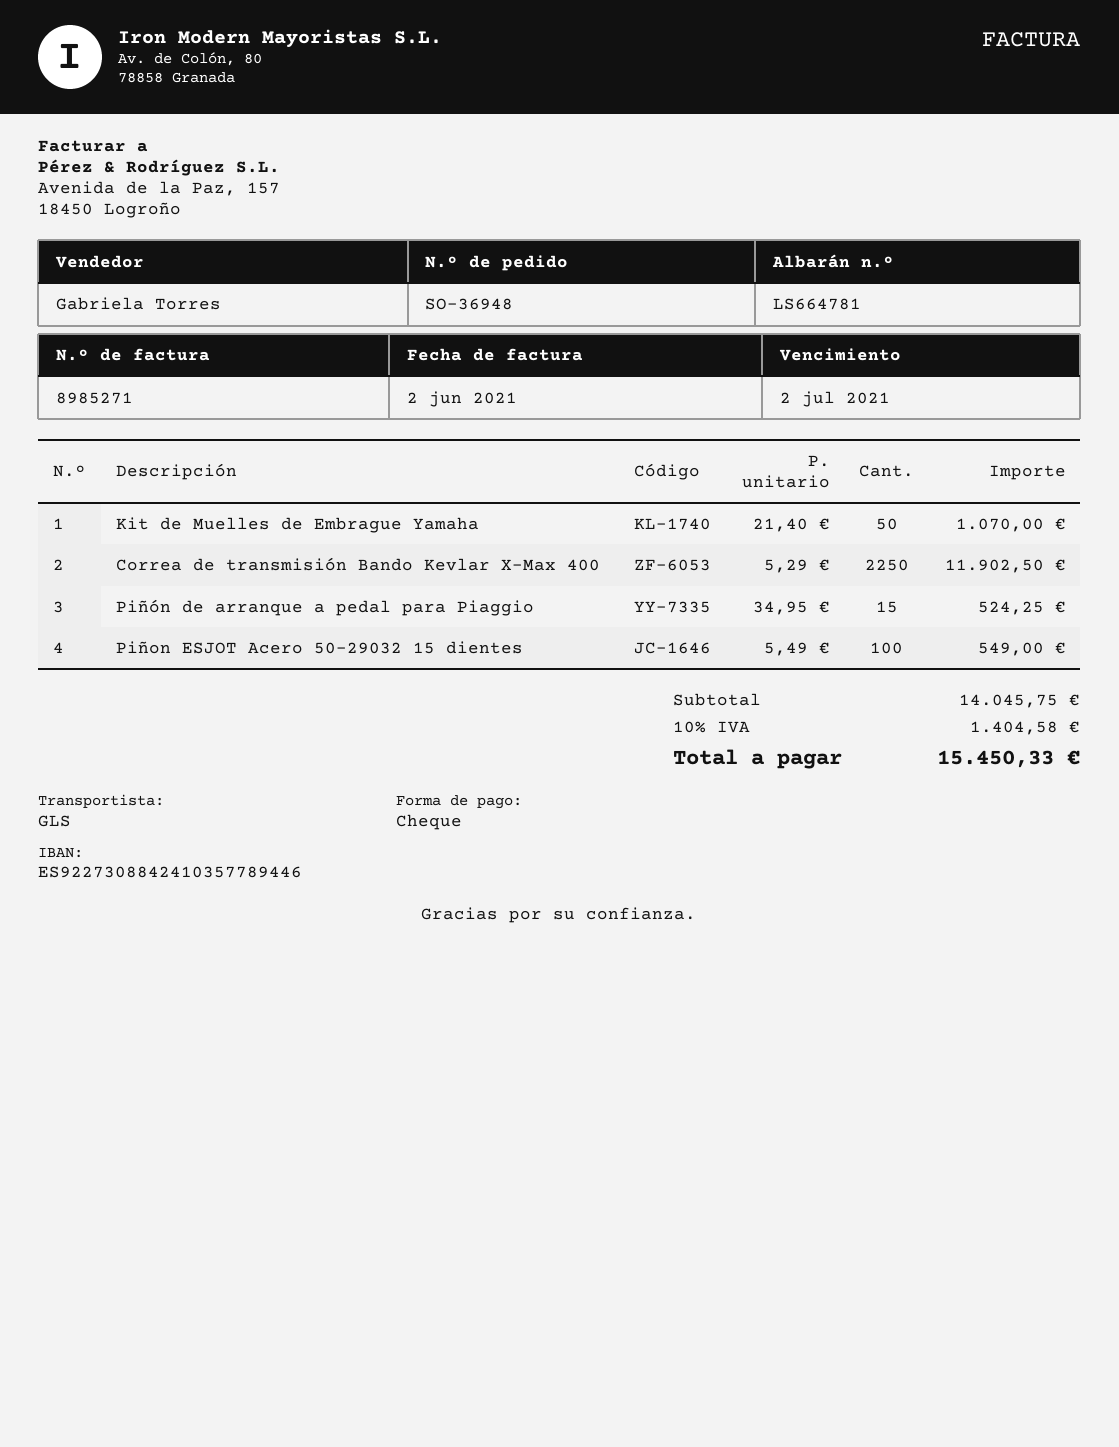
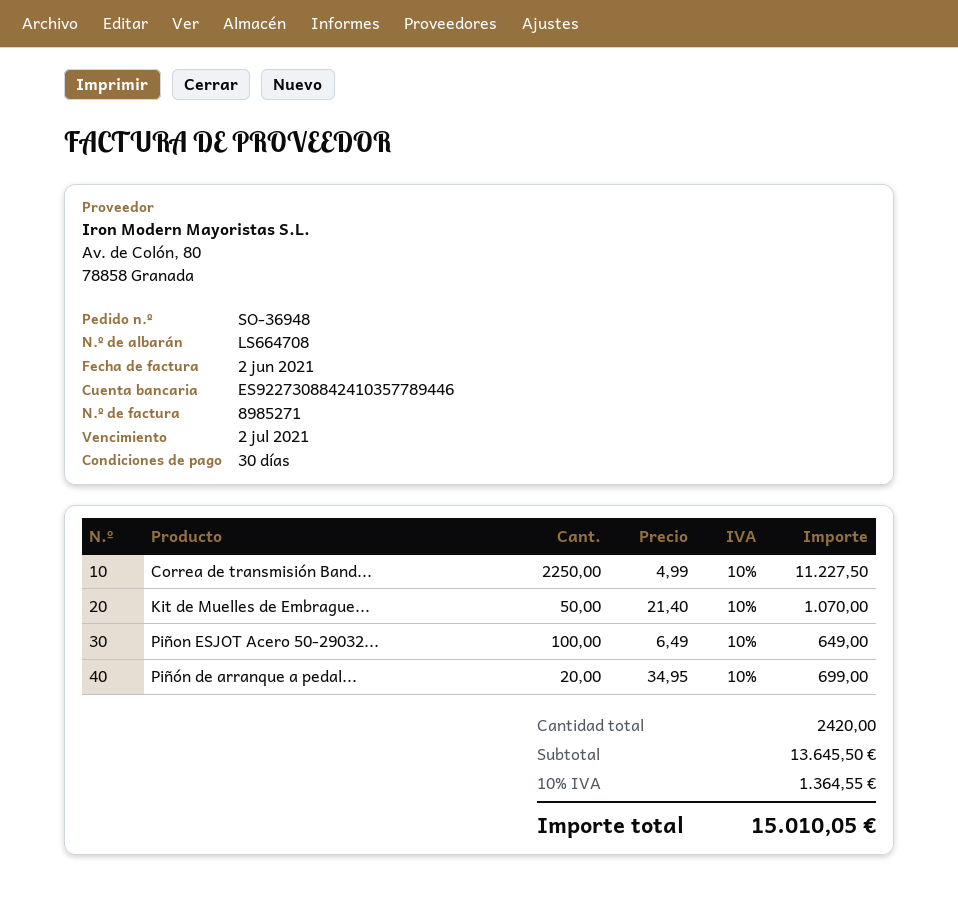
delivery note number: LS664781 -> LS664708
Correa de transmisión Bando Kevlar X-Max 400: 2250 x 5.29 = 11902.50 -> 2250 x 4.99 = 11227.50
Piñón de arranque a pedal para Piaggio: 15 x 34.95 = 524.25 -> 20 x 34.95 = 699.00
Piñon ESJOT Acero 50-29032 15 dientes: 100 x 5.49 = 549.00 -> 100 x 6.49 = 649.00
subtotal: 14045.75 -> 13645.50
tax: 10% = 1404.58 -> 10% = 1364.55
total: 15450.33 -> 15010.05

